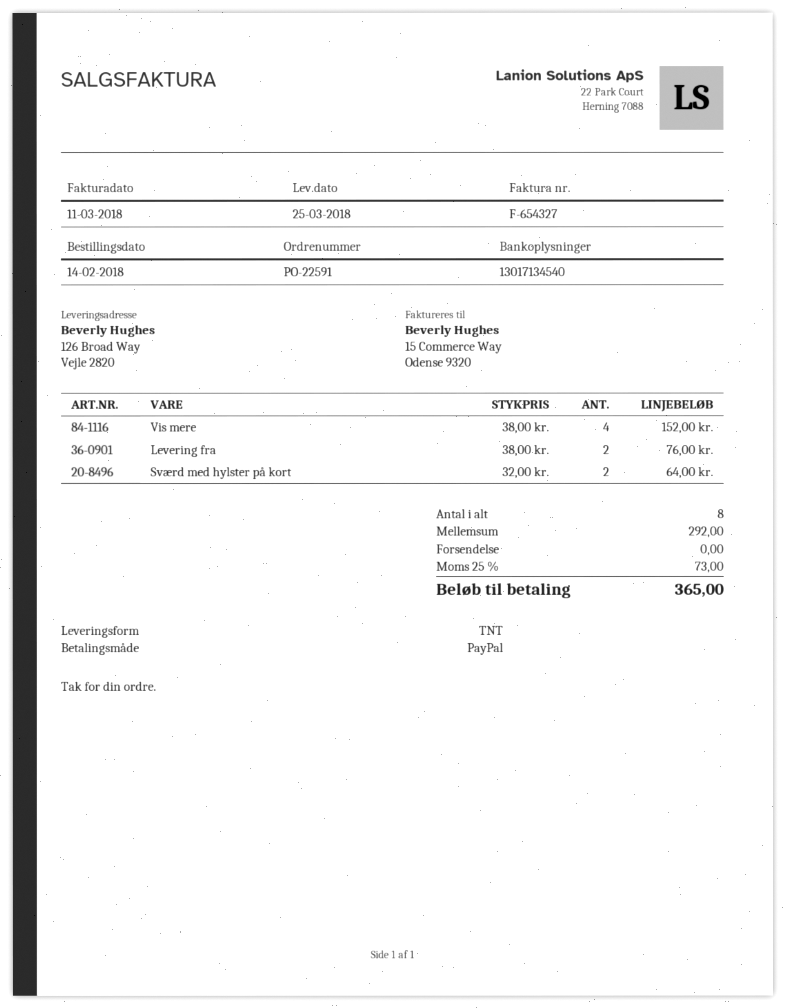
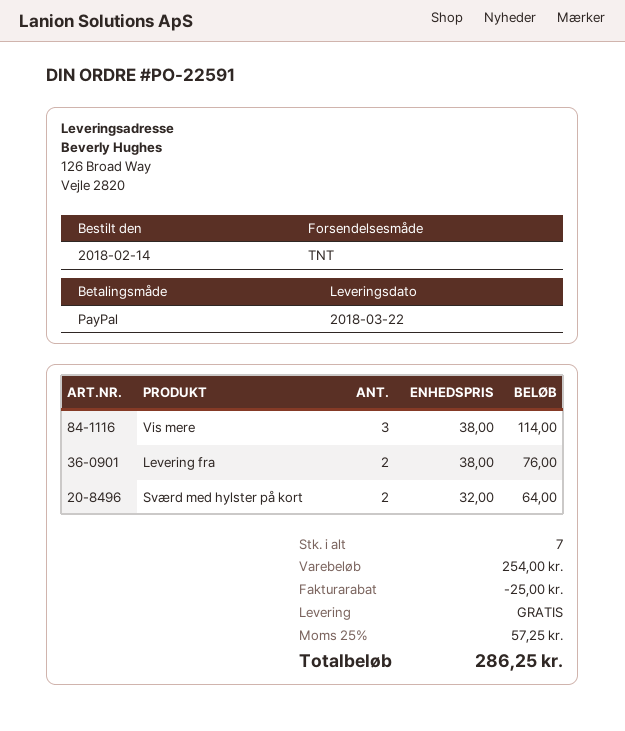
delivery date: 2018-03-25 -> 2018-03-22
Vis mere: 4 x 38.00 = 152.00 -> 3 x 38.00 = 114.00
total quantity: 8 -> 7
subtotal: 292.00 -> 254.00
discount: none -> 25.00
tax: 25% = 73.00 -> 25% = 57.25
total: 365.00 -> 286.25

